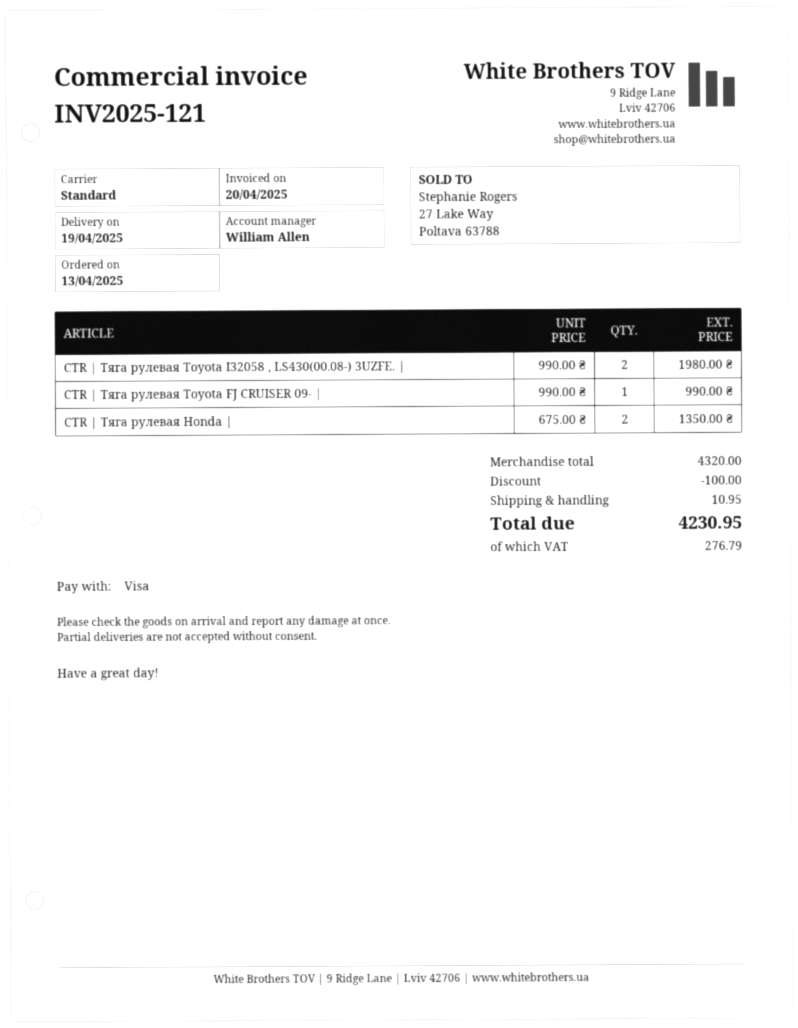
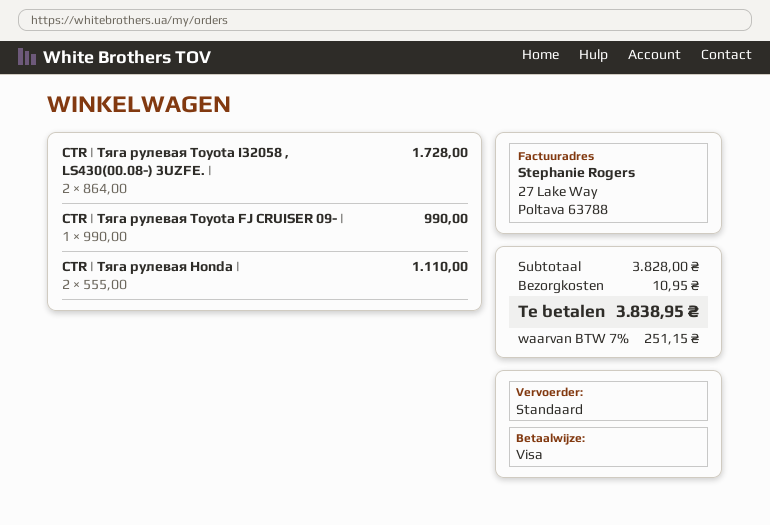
CTR | Тяга рулевая Toyota I32058 , LS430(00.08-) 3UZFE. |: 2 x 990.00 = 1980.00 -> 2 x 864.00 = 1728.00
CTR | Тяга рулевая Honda |: 2 x 675.00 = 1350.00 -> 2 x 555.00 = 1110.00
subtotal: 4320.00 -> 3828.00
discount: 100.00 -> none
tax: 276.79 -> 251.15
total: 4230.95 -> 3838.95

